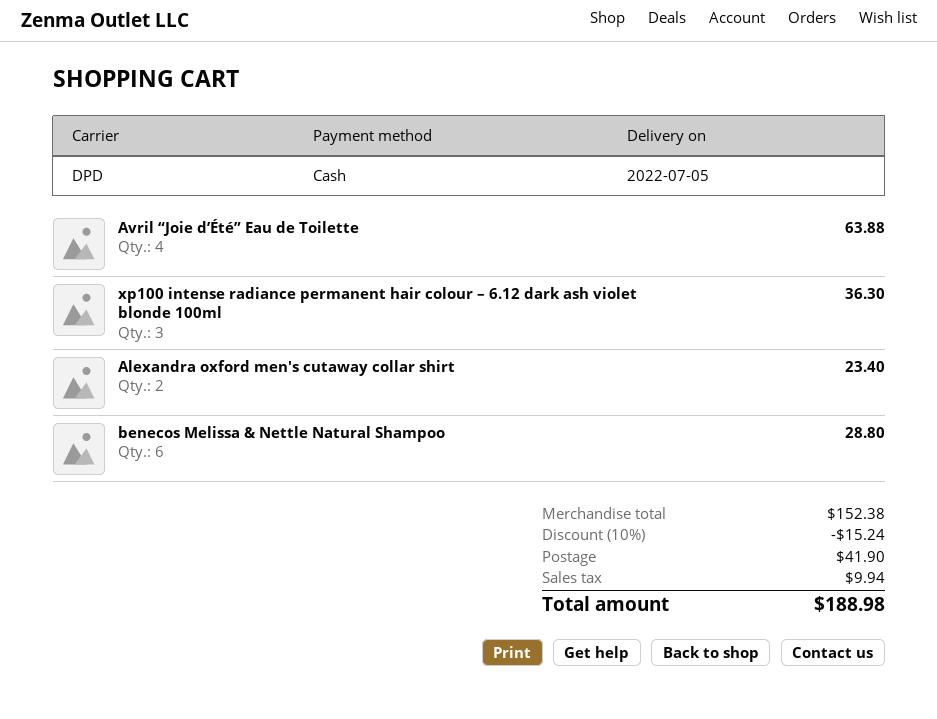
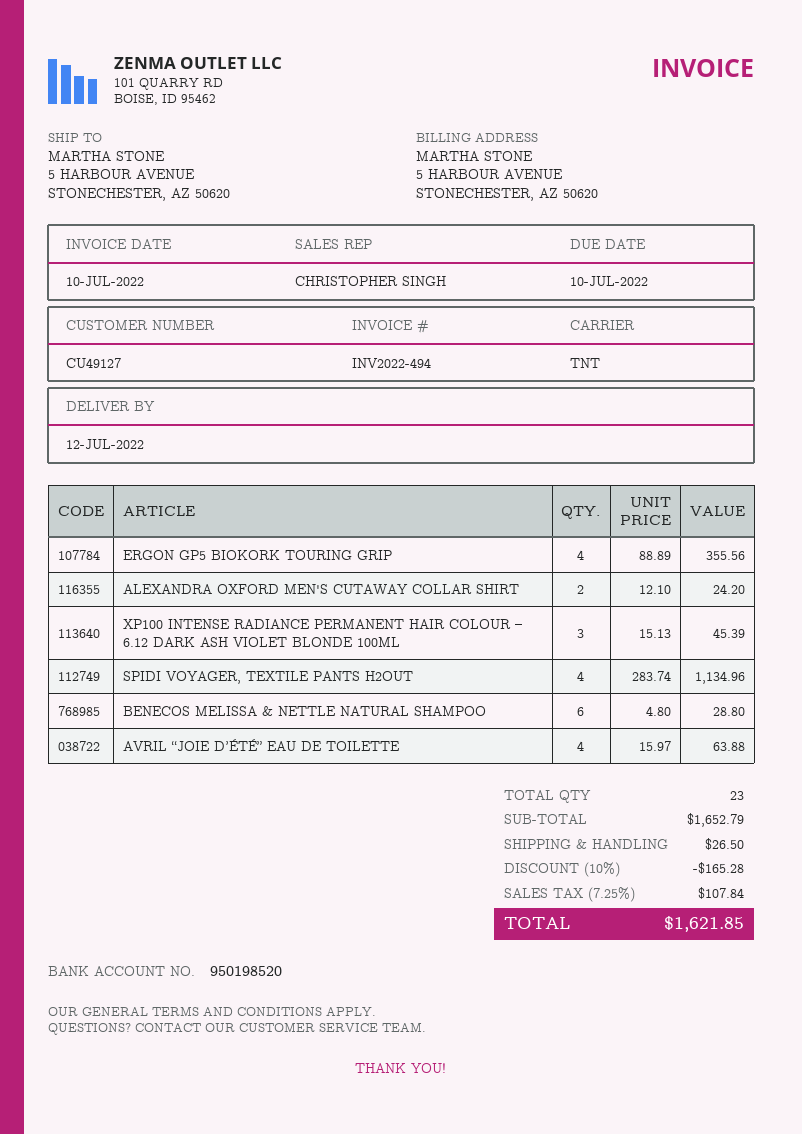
delivery date: 2022-07-05 -> 2022-07-12
shipping method: DPD -> TNT
xp100 intense radiance permanent hair colour – 6.12 dark ash violet blonde 100ml: 3 for 36.30 -> 3 for 45.39
Alexandra oxford men's cutaway collar shirt: 2 for 23.40 -> 2 for 24.20
ERGON GP5 BIOKORK TOURING GRIP: none -> 4 for 355.56
SPIDI VOYAGER, TEXTILE PANTS H2OUT: none -> 4 for 1134.96
subtotal: 152.38 -> 1652.79
discount: 10% = 15.24 -> 10% = 165.28
shipping: 41.90 -> 26.50
tax: 9.94 -> 107.84
total: 188.98 -> 1621.85

